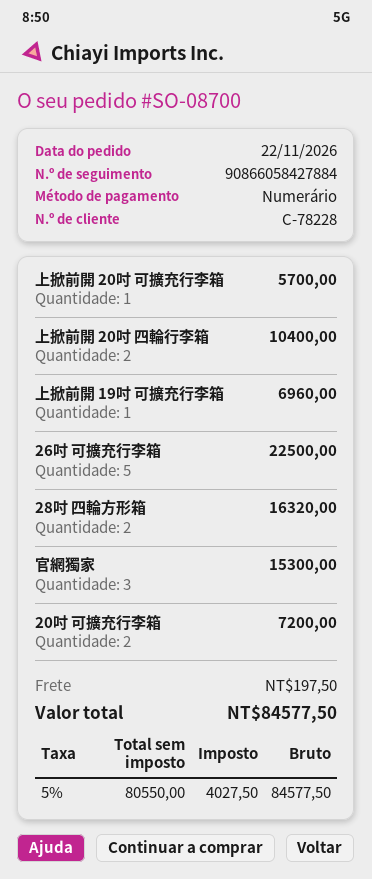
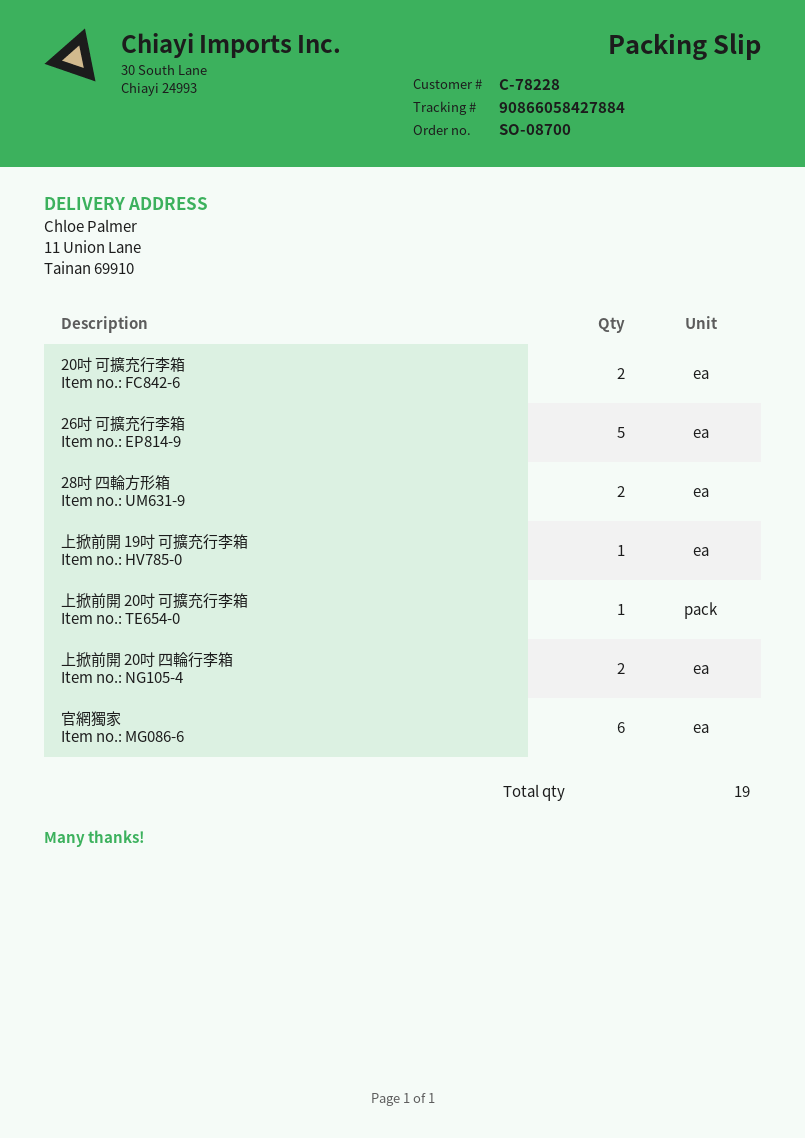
官網獨家: 3 -> 6

